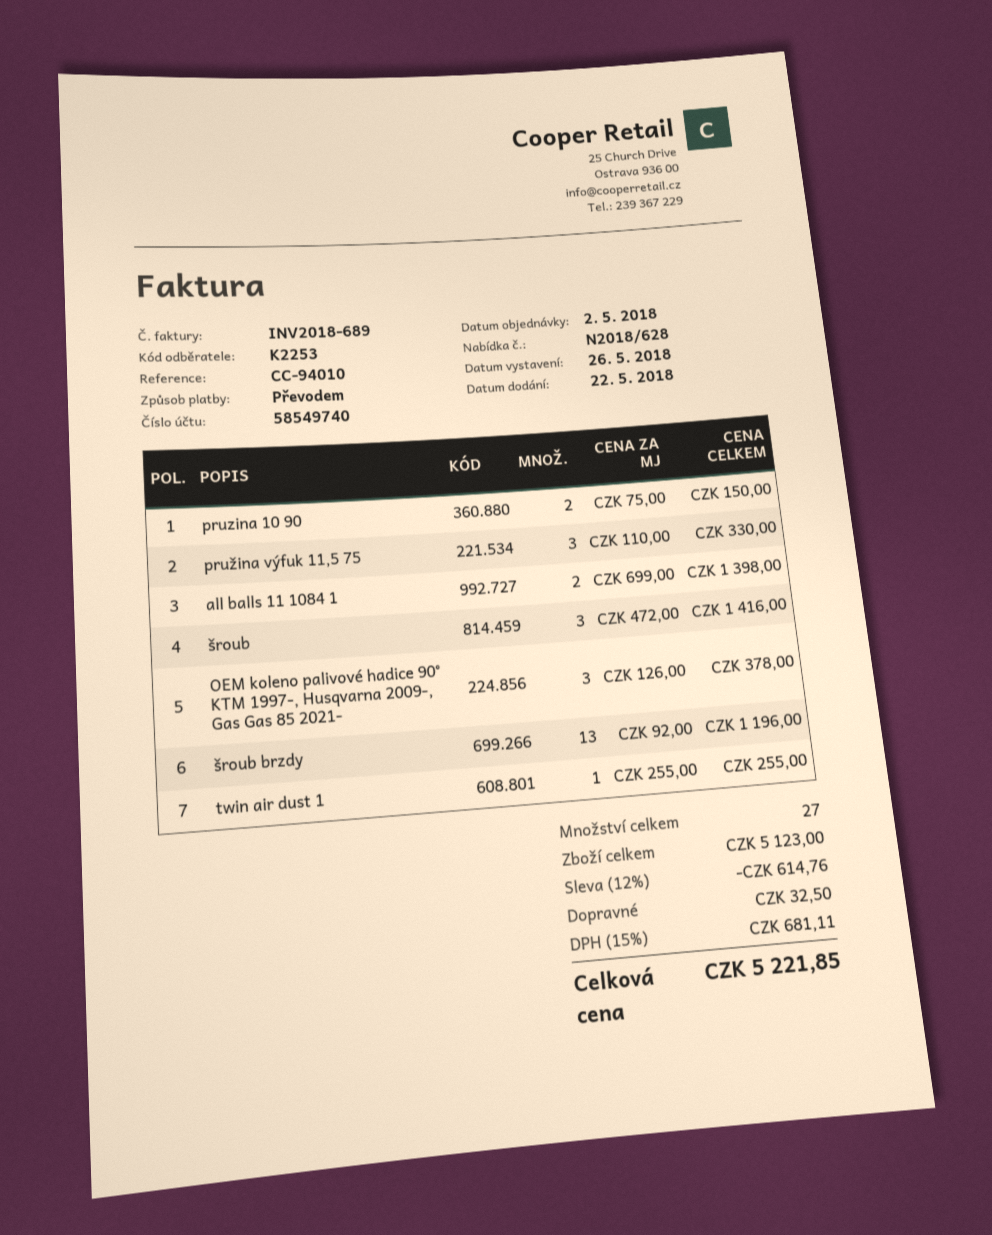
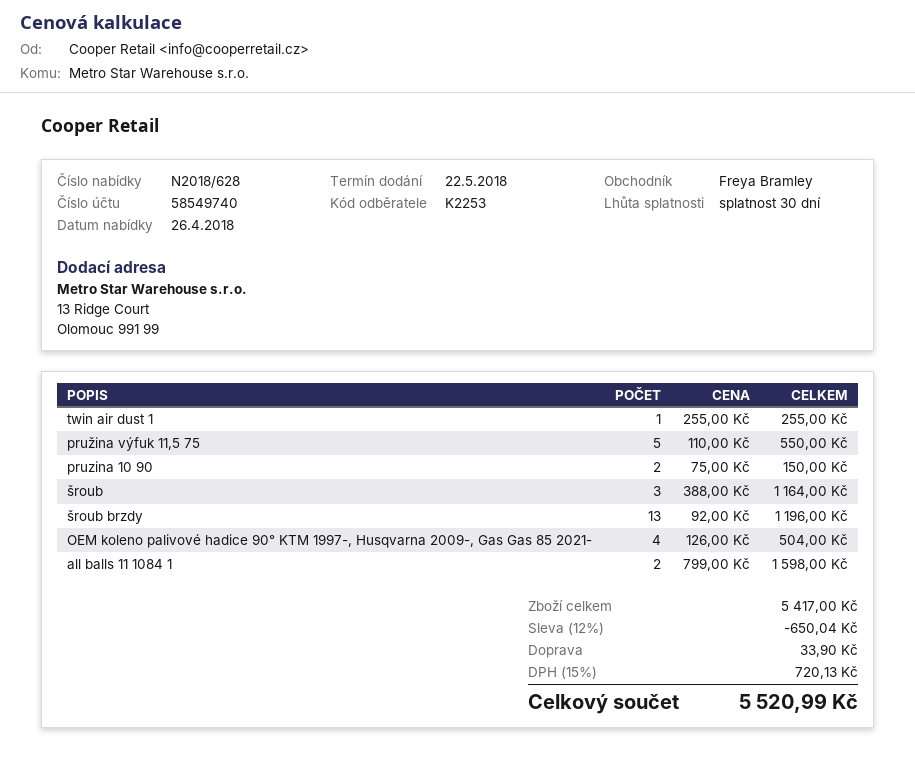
pružina výfuk 11,5 75: 3 x 110.00 = 330.00 -> 5 x 110.00 = 550.00
all balls 11 1084 1: 2 x 699.00 = 1398.00 -> 2 x 799.00 = 1598.00
šroub: 3 x 472.00 = 1416.00 -> 3 x 388.00 = 1164.00
OEM koleno palivové hadice 90° KTM 1997-, Husqvarna 2009-, Gas Gas 85 2021-: 3 x 126.00 = 378.00 -> 4 x 126.00 = 504.00
subtotal: 5123.00 -> 5417.00
discount: 12% = 614.76 -> 12% = 650.04
shipping: 32.50 -> 33.90
tax: 15% = 681.11 -> 15% = 720.13
total: 5221.85 -> 5520.99

